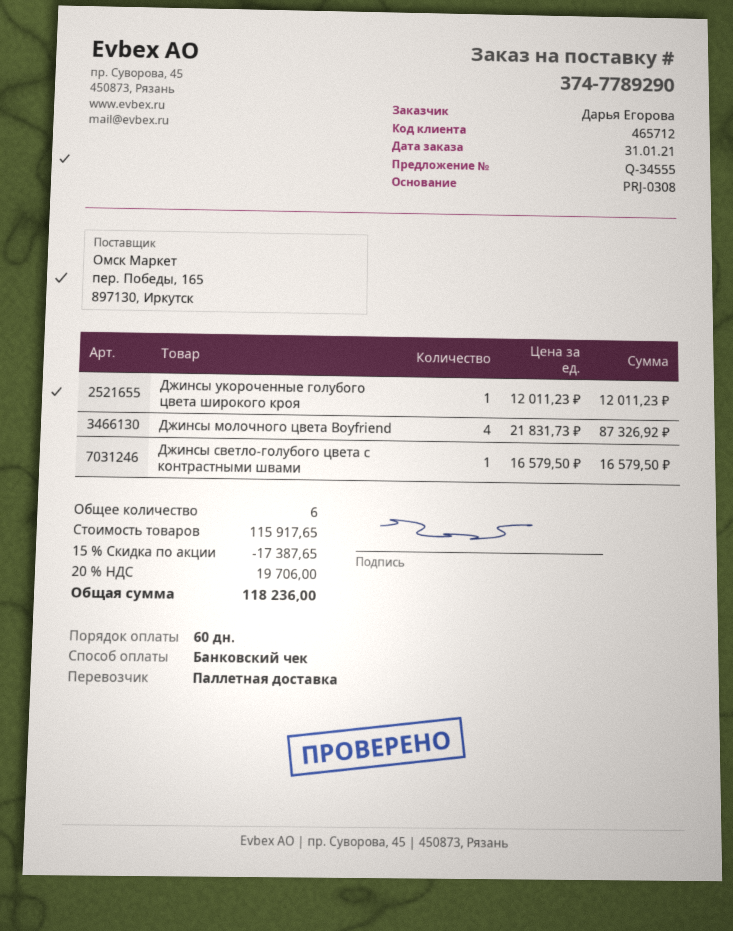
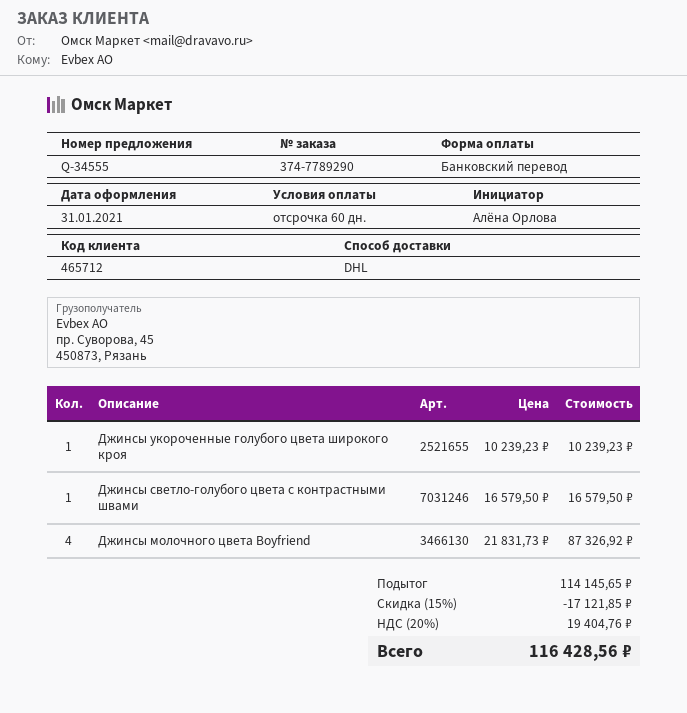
ordered by: Дарья Егорова -> Алёна Орлова
payment method: cheque -> bank transfer
shipping method: pallet freight -> DHL
Джинсы укороченные голубого цвета широкого кроя: 1 x 12011.23 = 12011.23 -> 1 x 10239.23 = 10239.23
subtotal: 115917.65 -> 114145.65
discount: 15% = 17387.65 -> 15% = 17121.85
tax: 20% = 19706.00 -> 20% = 19404.76
total: 118236.00 -> 116428.56

